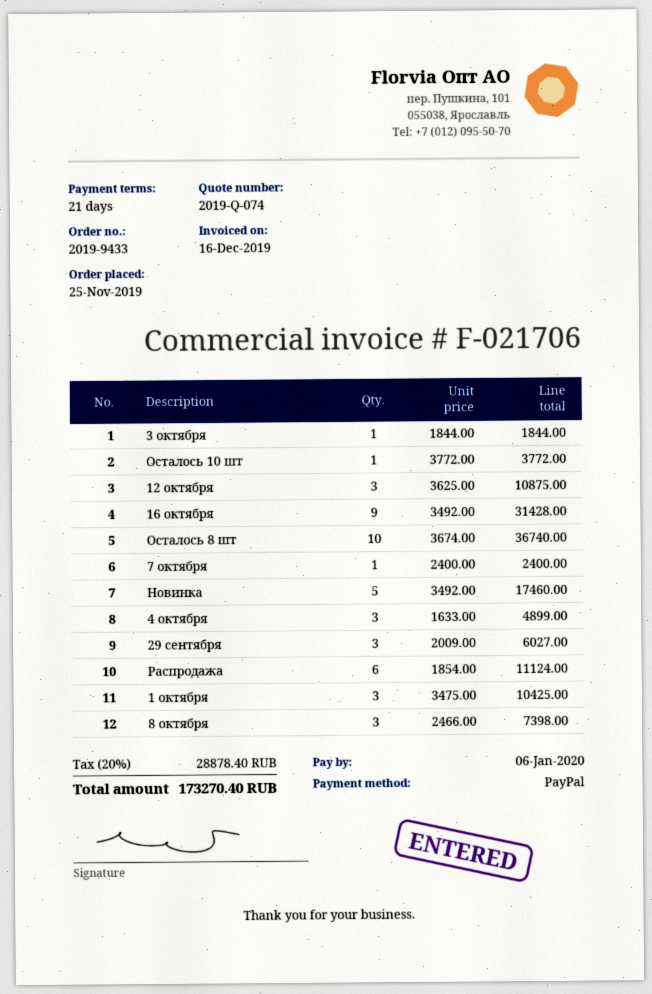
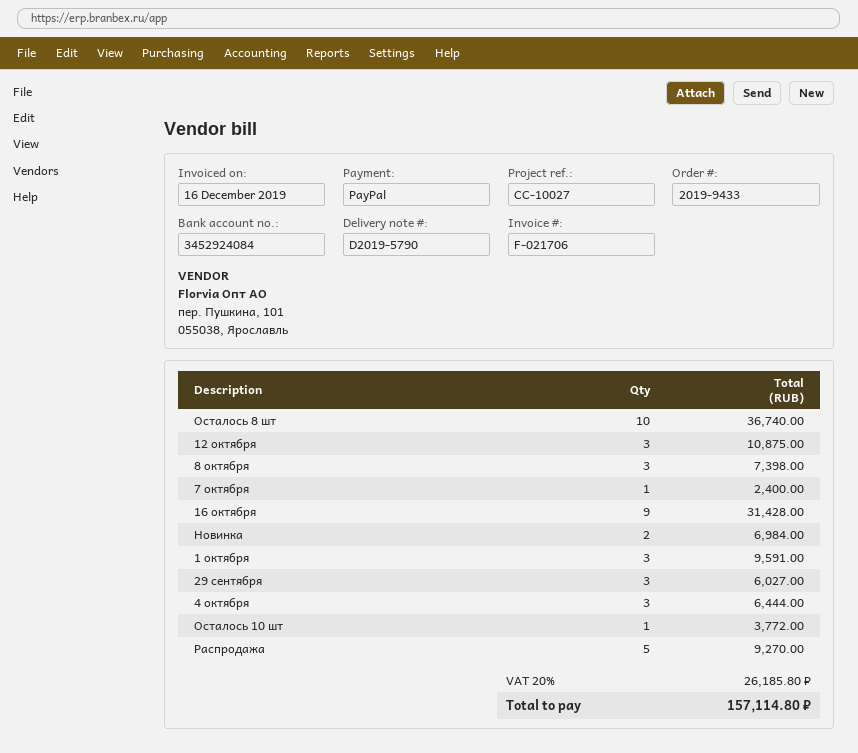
3 октября: 1 for 1844.00 -> none
Новинка: 5 for 17460.00 -> 2 for 6984.00
4 октября: 3 for 4899.00 -> 3 for 6444.00
Распродажа: 6 for 11124.00 -> 5 for 9270.00
1 октября: 3 for 10425.00 -> 3 for 9591.00
tax: 20% = 28878.40 -> 20% = 26185.80
total: 173270.40 -> 157114.80

